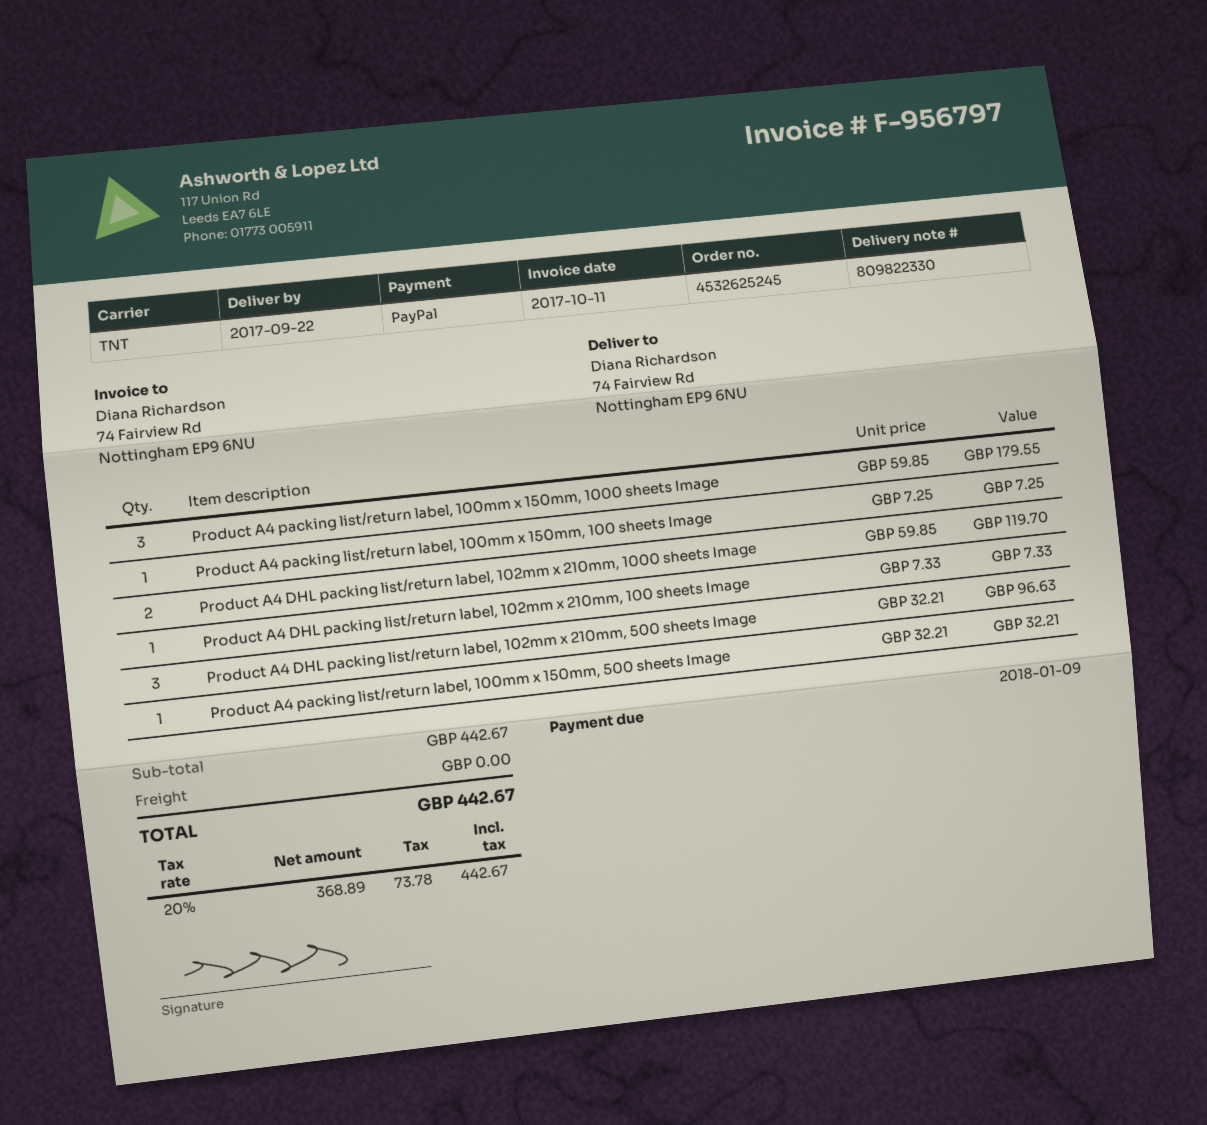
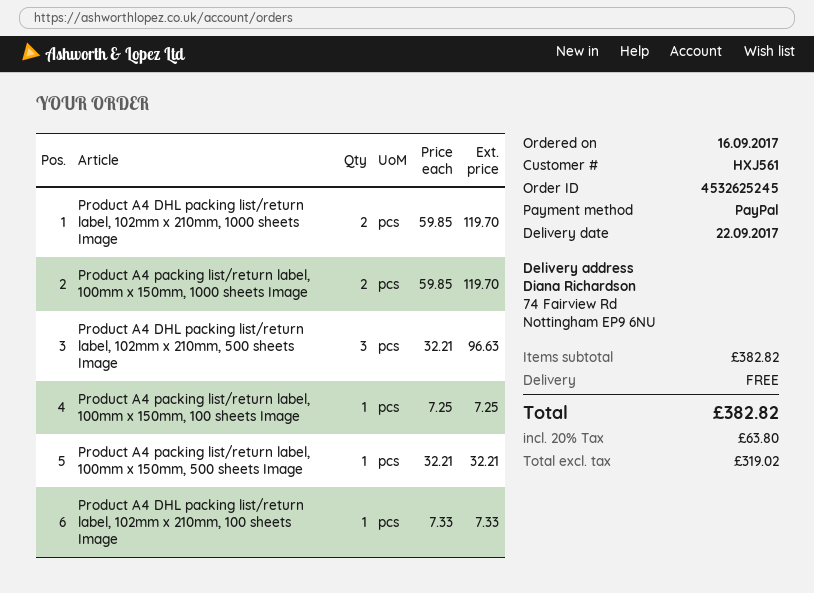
Product A4 packing list/return label, 100mm x 150mm, 1000 sheets Image: 3 x 59.85 = 179.55 -> 2 x 59.85 = 119.70
subtotal: 442.67 -> 382.82
net: 368.89 -> 319.02
tax: 20% = 73.78 -> 20% = 63.80
total: 442.67 -> 382.82

